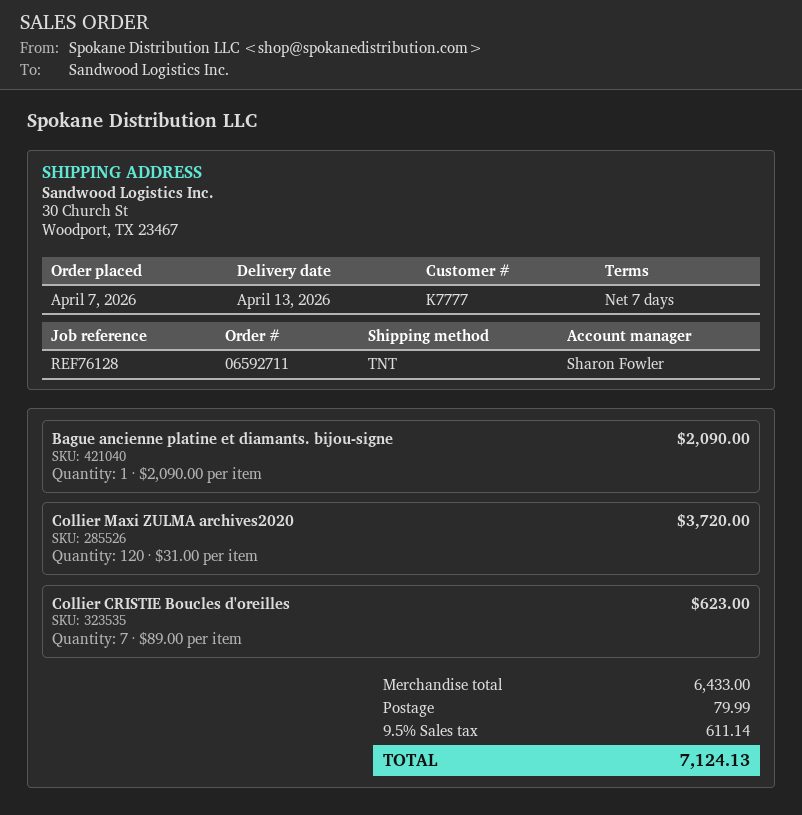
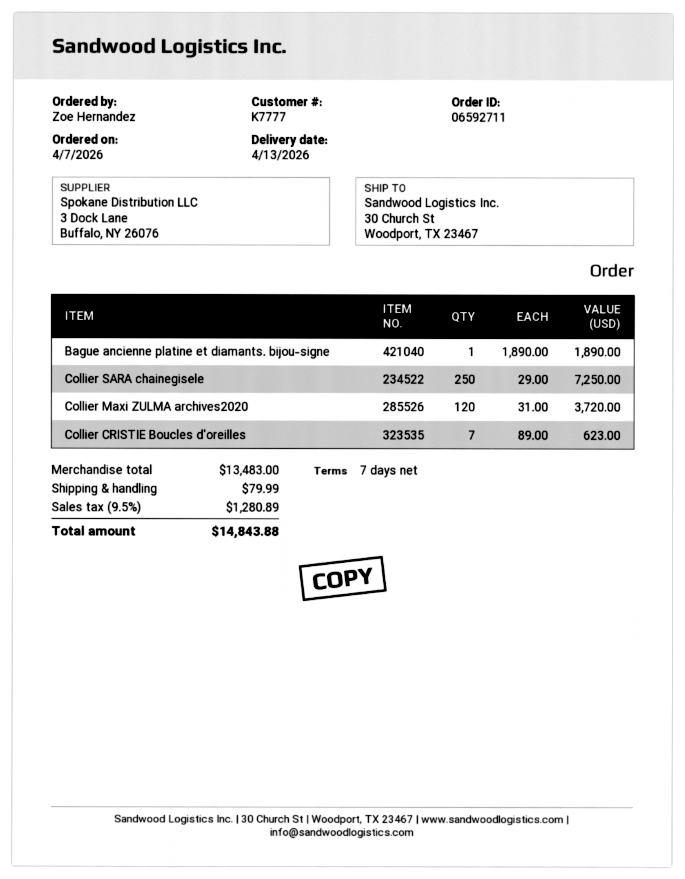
Bague ancienne platine et diamants. bijou-signe: 1 x 2090.00 = 2090.00 -> 1 x 1890.00 = 1890.00
Collier SARA chainegisele: none -> 250 x 29.00 = 7250.00
subtotal: 6433.00 -> 13483.00
tax: 9.5% = 611.14 -> 9.5% = 1280.89
total: 7124.13 -> 14843.88

